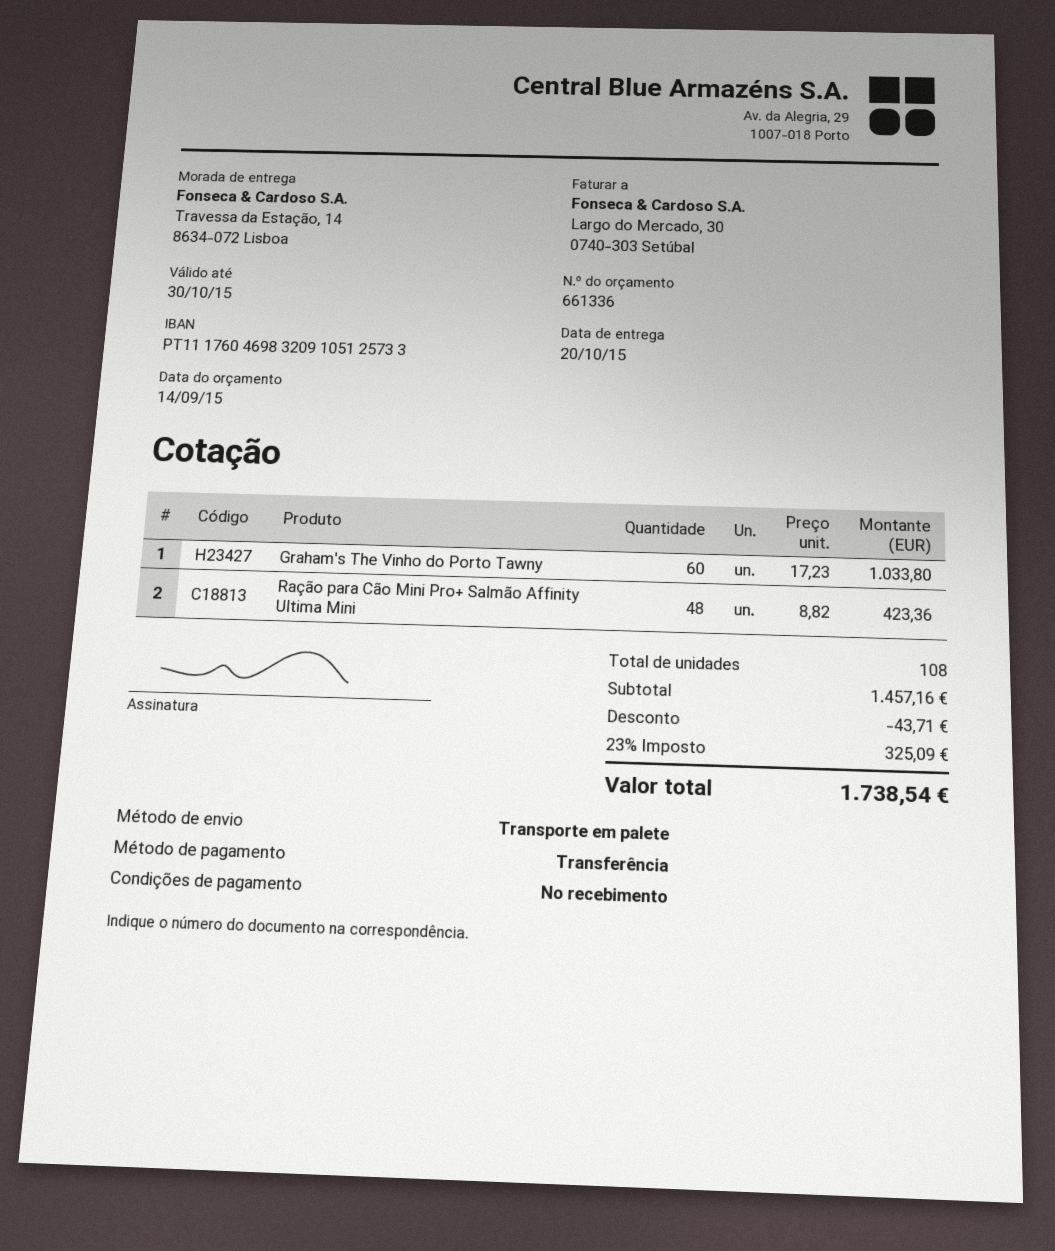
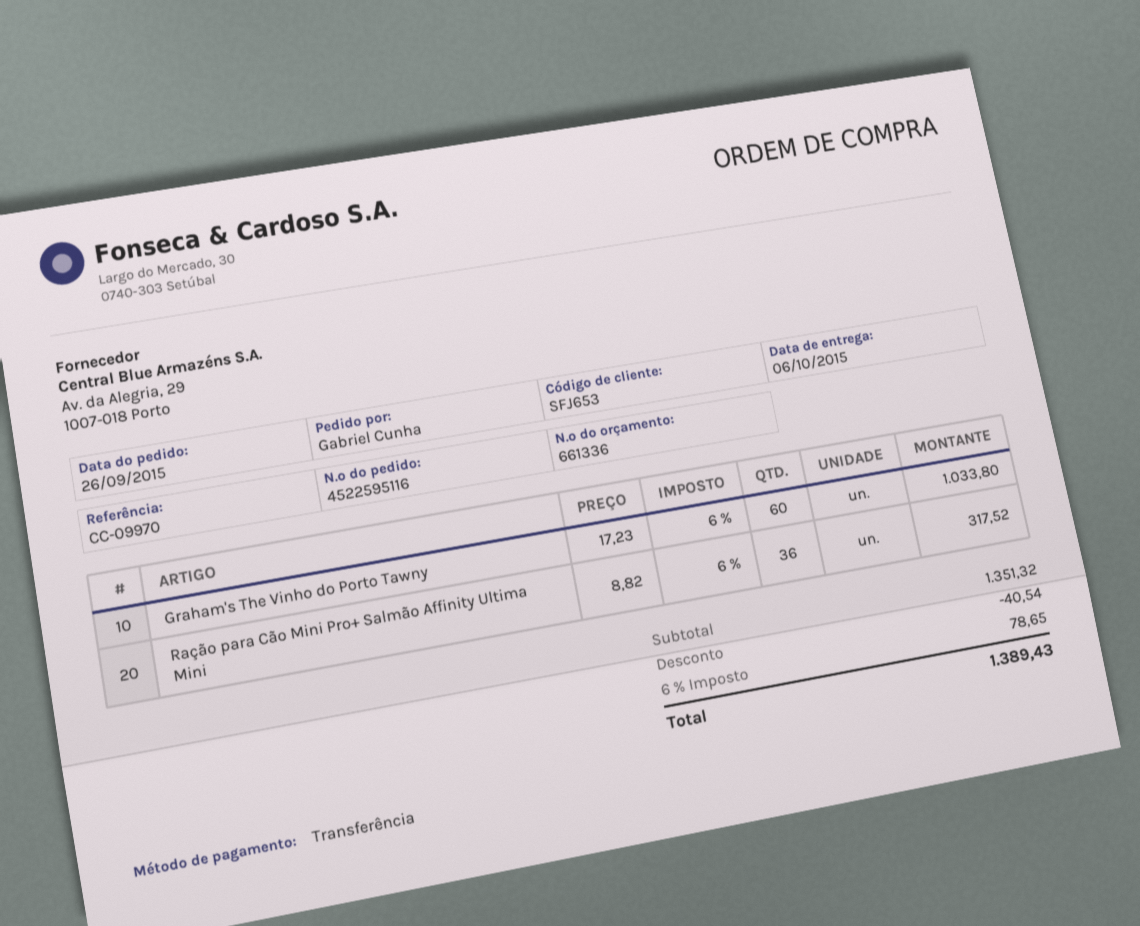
delivery date: 2015-10-20 -> 2015-10-06
Ração para Cão Mini Pro+ Salmão Affinity Ultima Mini: 48 x 8.82 = 423.36 -> 36 x 8.82 = 317.52
subtotal: 1457.16 -> 1351.32
discount: 43.71 -> 40.54
tax: 23% = 325.09 -> 6% = 78.65
total: 1738.54 -> 1389.43

